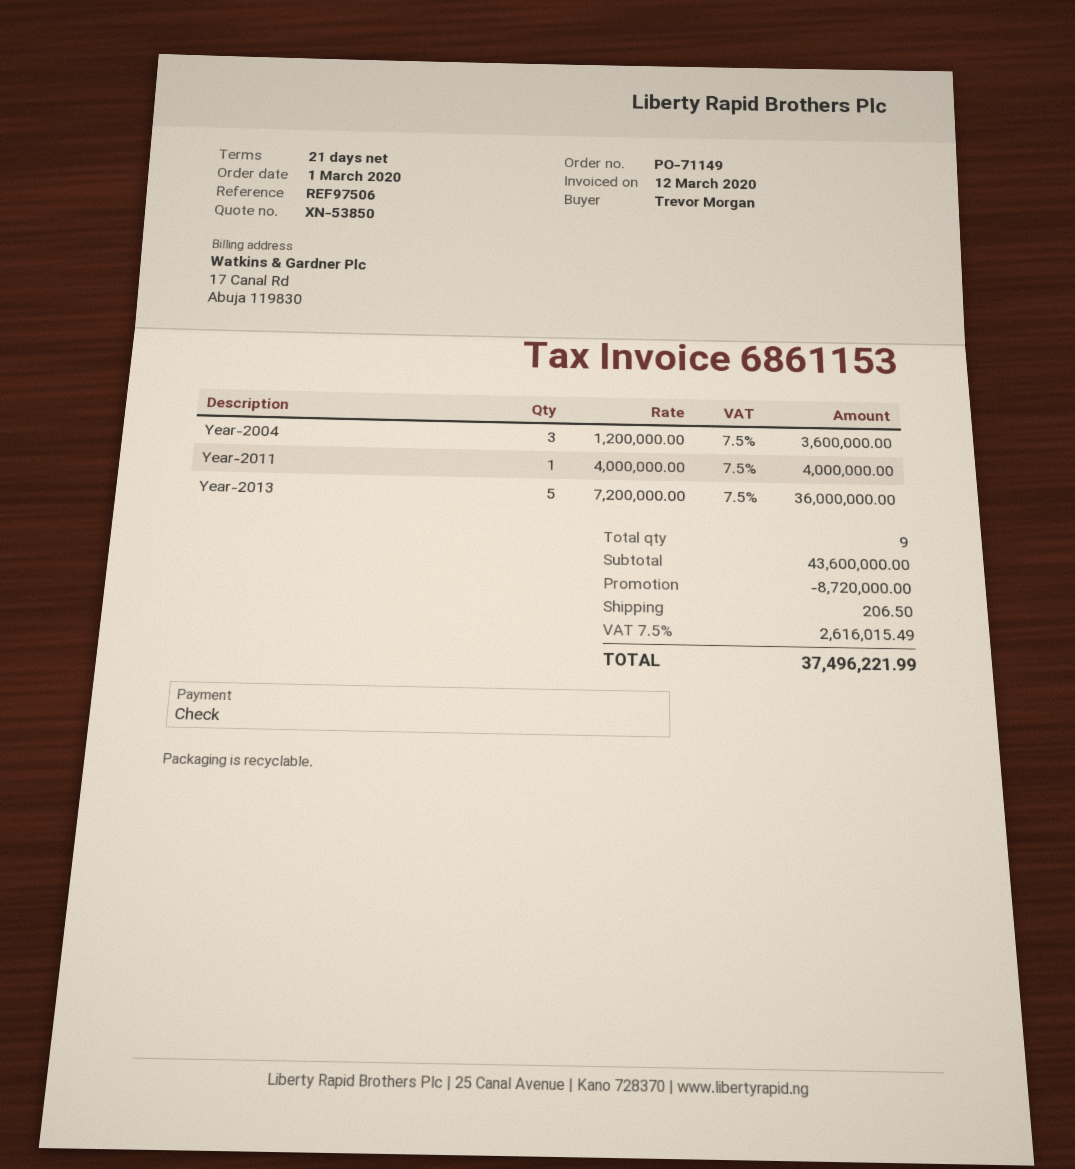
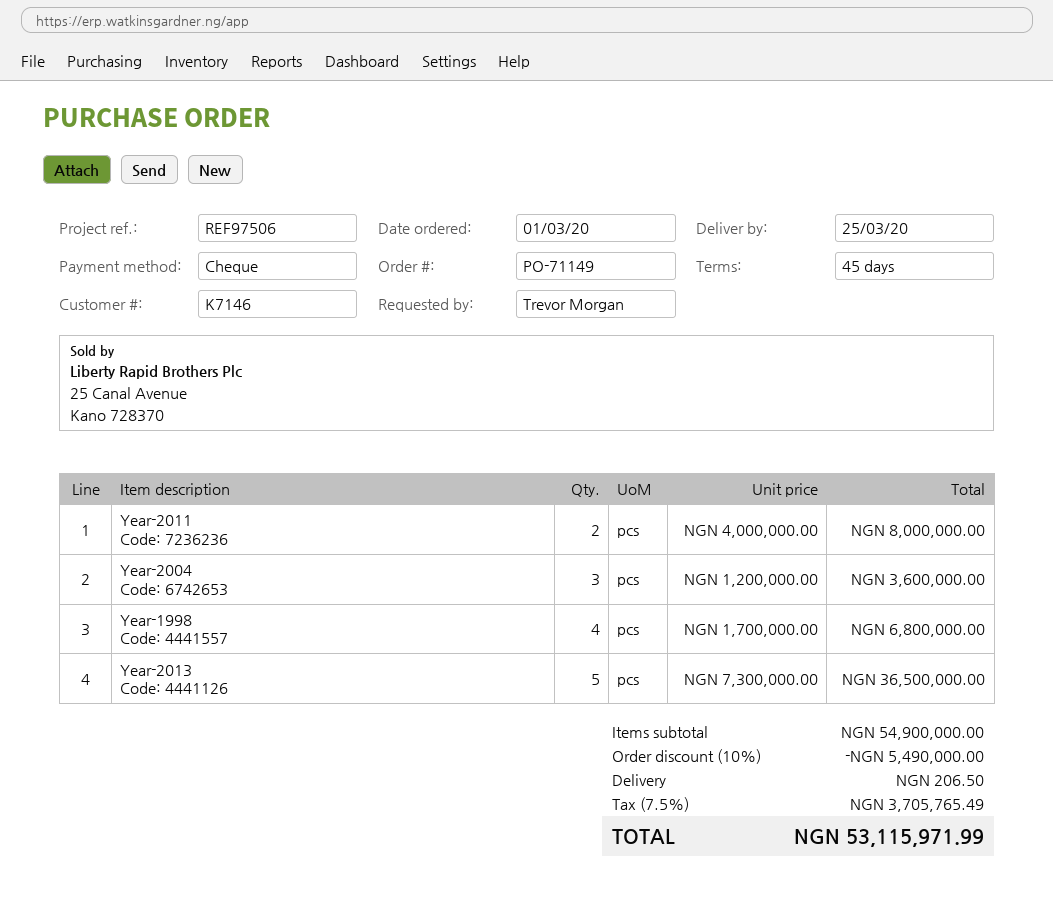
payment terms: 21 days -> 45 days
Year-2011: 1 x 4000000.00 = 4000000.00 -> 2 x 4000000.00 = 8000000.00
Year-2013: 5 x 7200000.00 = 36000000.00 -> 5 x 7300000.00 = 36500000.00
Year-1998: none -> 4 x 1700000.00 = 6800000.00
subtotal: 43600000.00 -> 54900000.00
discount: 8720000.00 -> 5490000.00
tax: 7.5% = 2616015.49 -> 7.5% = 3705765.49
total: 37496221.99 -> 53115971.99

